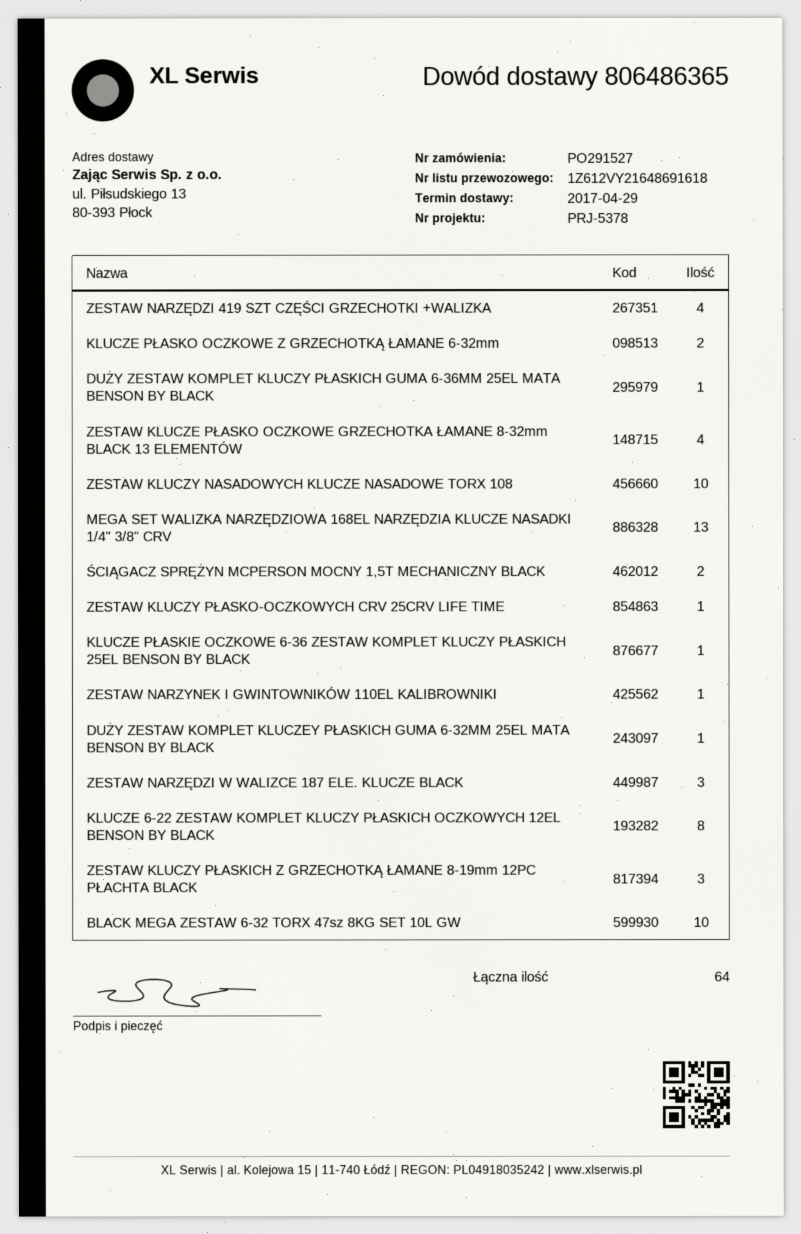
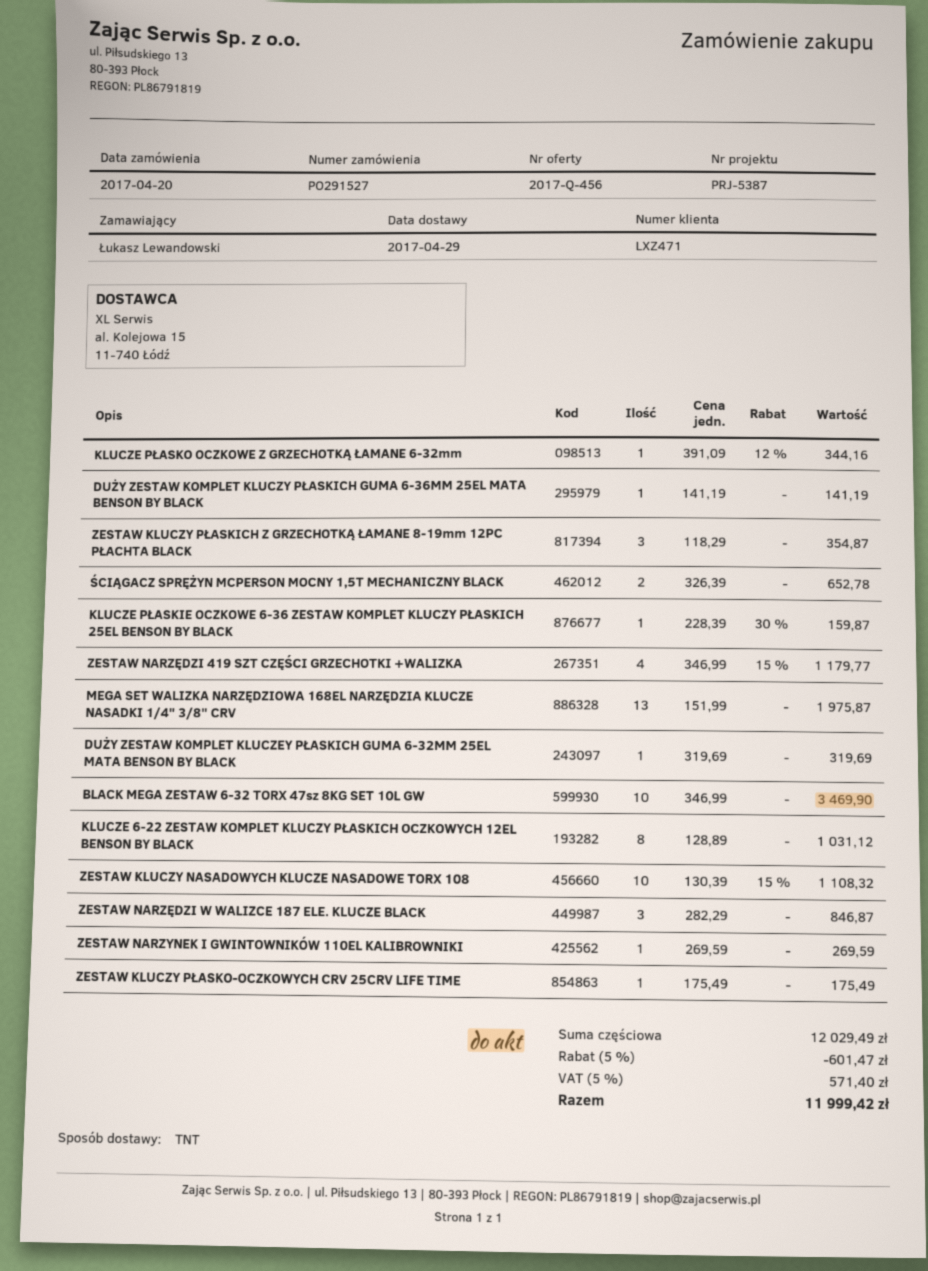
reference: PRJ-5378 -> PRJ-5387
KLUCZE PŁASKO OCZKOWE Z GRZECHOTKĄ ŁAMANE 6-32mm: 2 -> 1
ZESTAW KLUCZE PŁASKO OCZKOWE GRZECHOTKA ŁAMANE 8-32mm BLACK 13 ELEMENTÓW: 4 -> none

